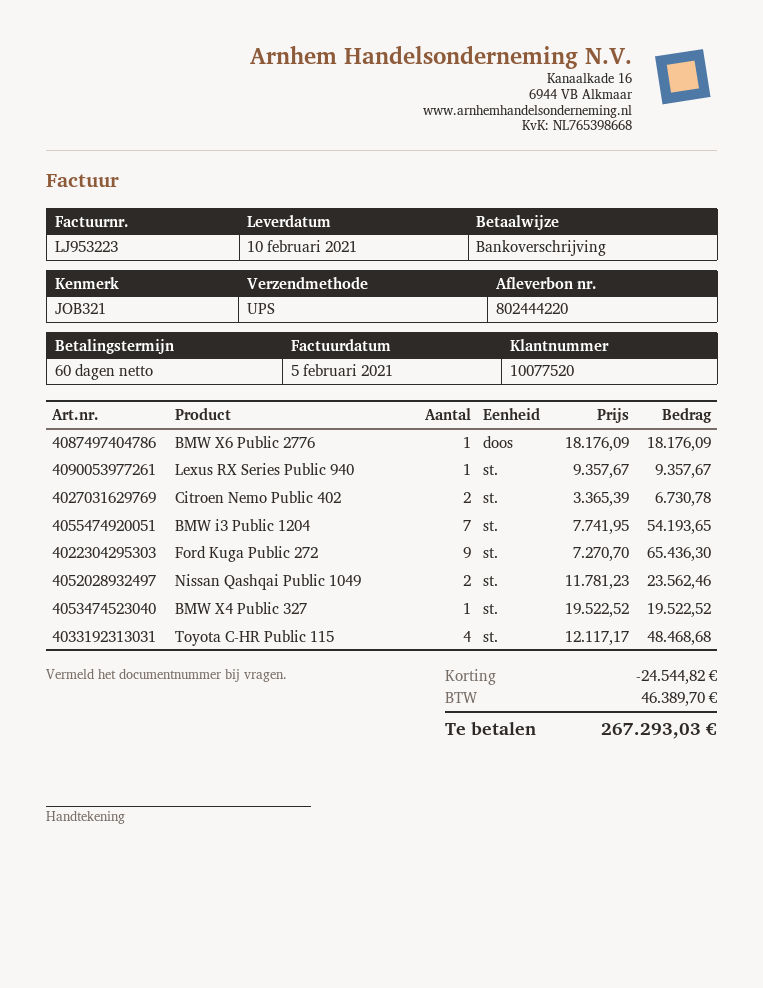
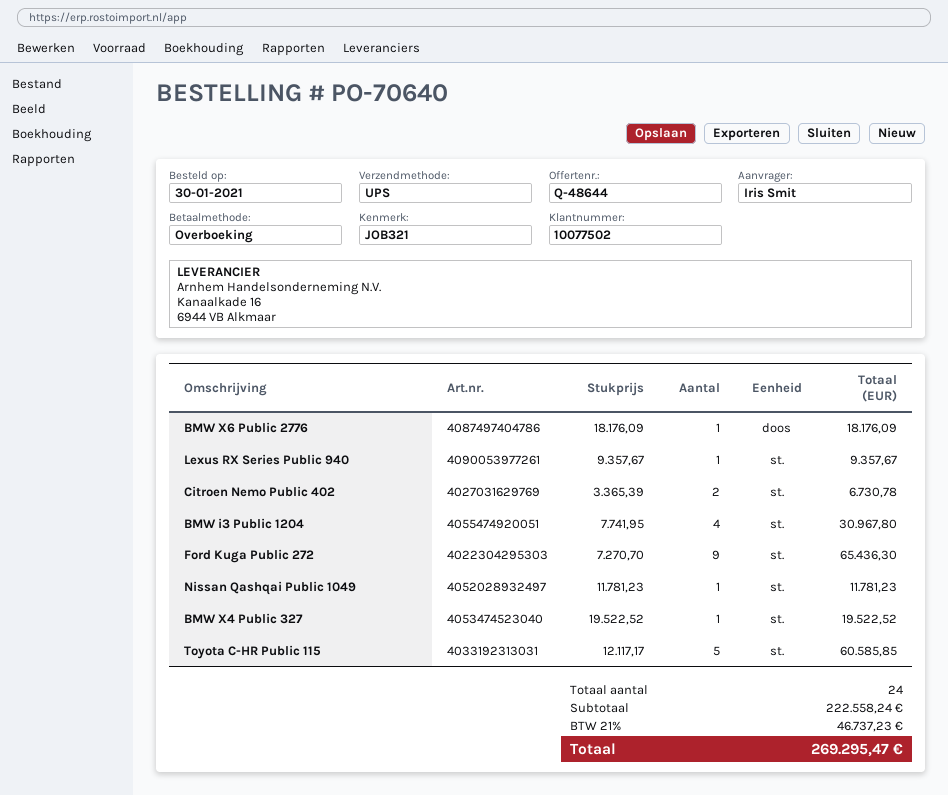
customer number: 10077520 -> 10077502
BMW i3 Public 1204: 7 x 7741.95 = 54193.65 -> 4 x 7741.95 = 30967.80
Nissan Qashqai Public 1049: 2 x 11781.23 = 23562.46 -> 1 x 11781.23 = 11781.23
Toyota C-HR Public 115: 4 x 12117.17 = 48468.68 -> 5 x 12117.17 = 60585.85
discount: 24544.82 -> none
tax: 46389.70 -> 46737.23
total: 267293.03 -> 269295.47

